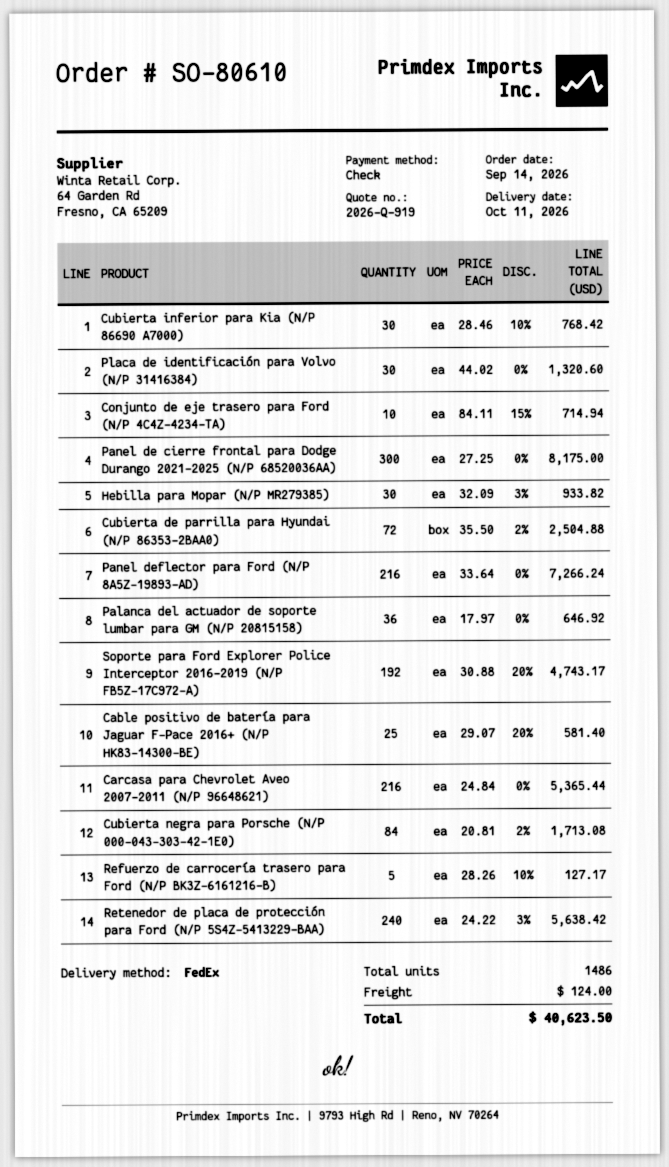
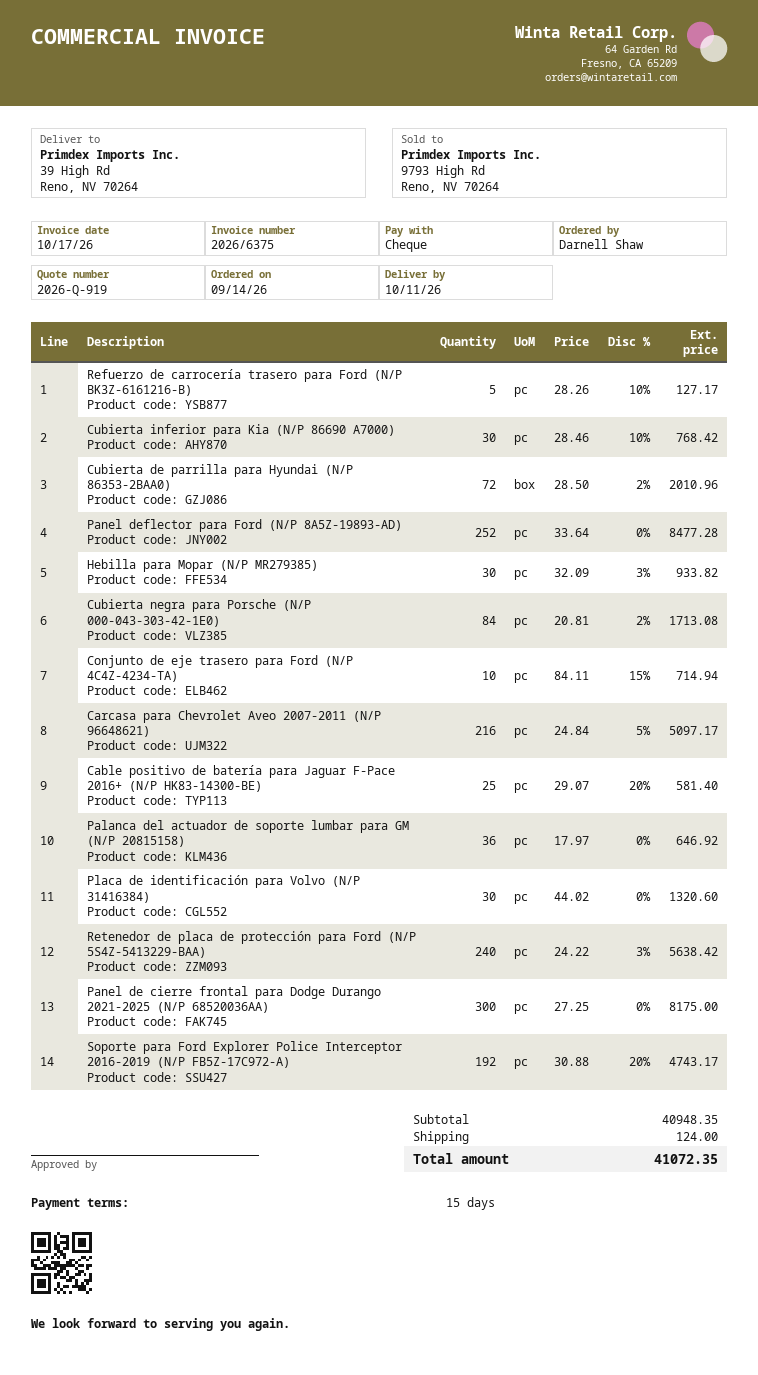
Cubierta de parrilla para Hyundai (N/P 86353-2BAA0): 72 x 35.50 - 2% = 2504.88 -> 72 x 28.50 - 2% = 2010.96
Panel deflector para Ford (N/P 8A5Z-19893-AD): 216 x 33.64 = 7266.24 -> 252 x 33.64 = 8477.28
Carcasa para Chevrolet Aveo 2007-2011 (N/P 96648621): 216 x 24.84 = 5365.44 -> 216 x 24.84 - 5% = 5097.17
total: 40623.50 -> 41072.35

